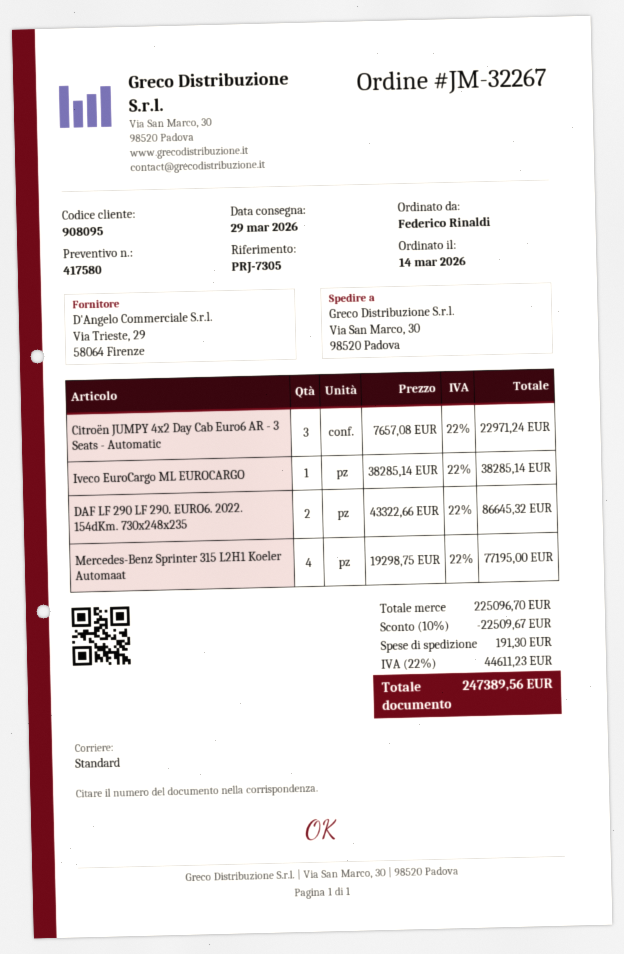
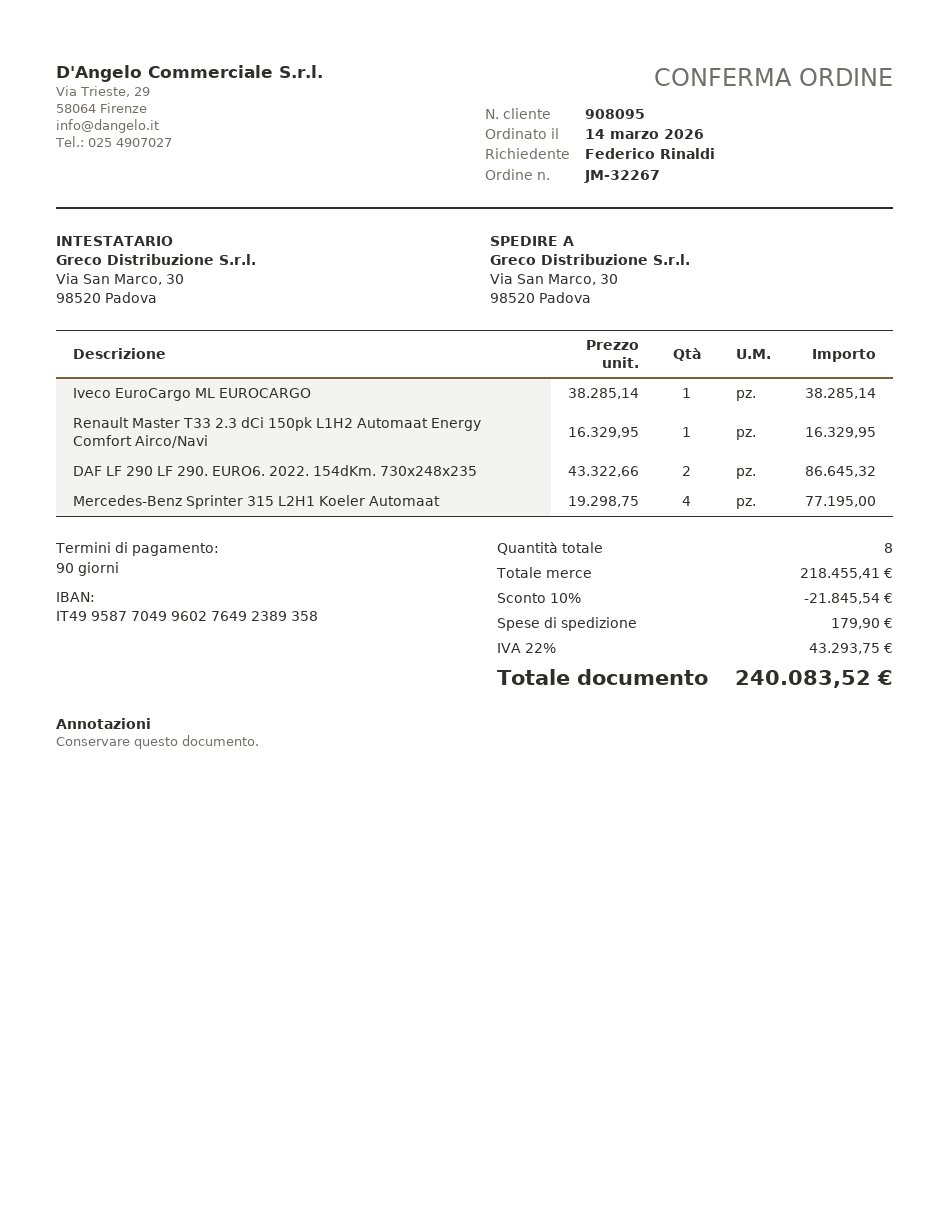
Citroën JUMPY 4x2 Day Cab Euro6 AR - 3 Seats - Automatic: 3 x 7657.08 = 22971.24 -> none
Renault Master T33 2.3 dCi 150pk L1H2 Automaat Energy Comfort Airco/Navi: none -> 1 x 16329.95 = 16329.95
subtotal: 225096.70 -> 218455.41
discount: 10% = 22509.67 -> 10% = 21845.54
shipping: 191.30 -> 179.90
tax: 22% = 44611.23 -> 22% = 43293.75
total: 247389.56 -> 240083.52

